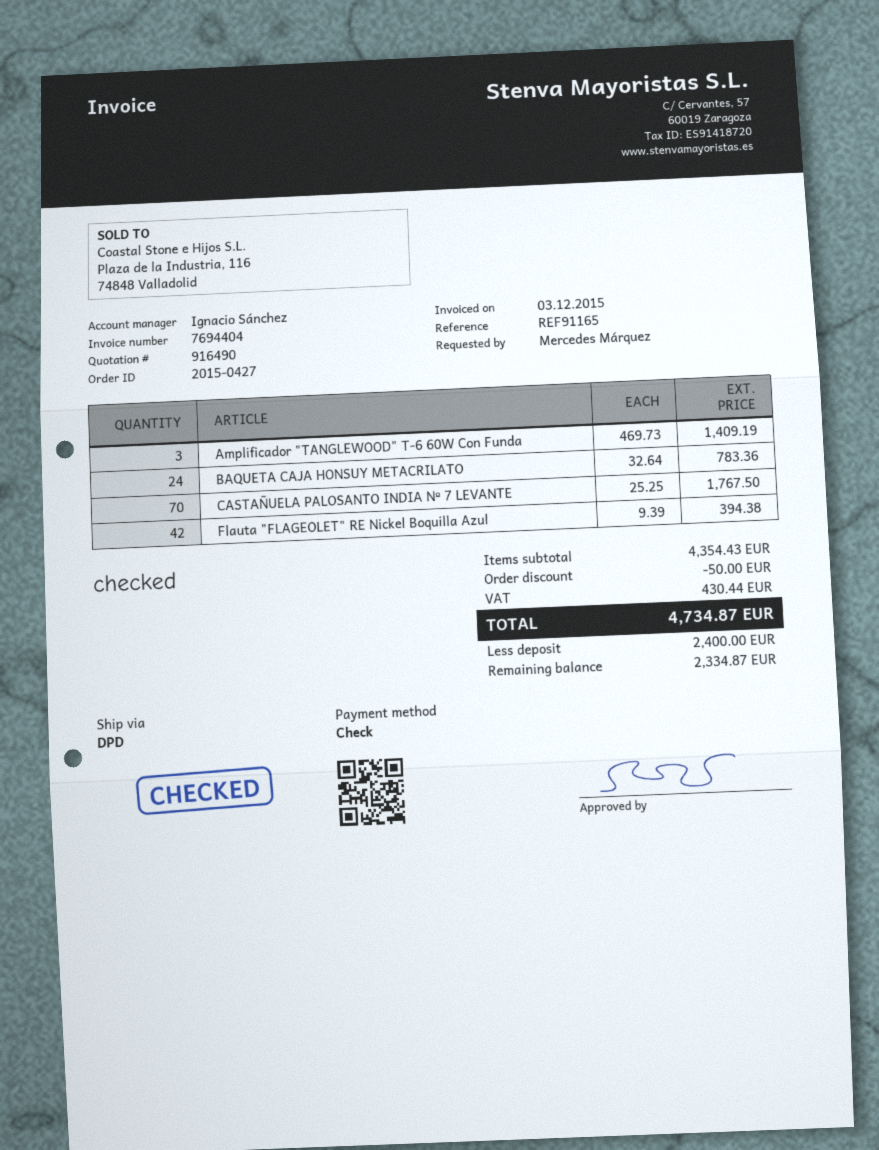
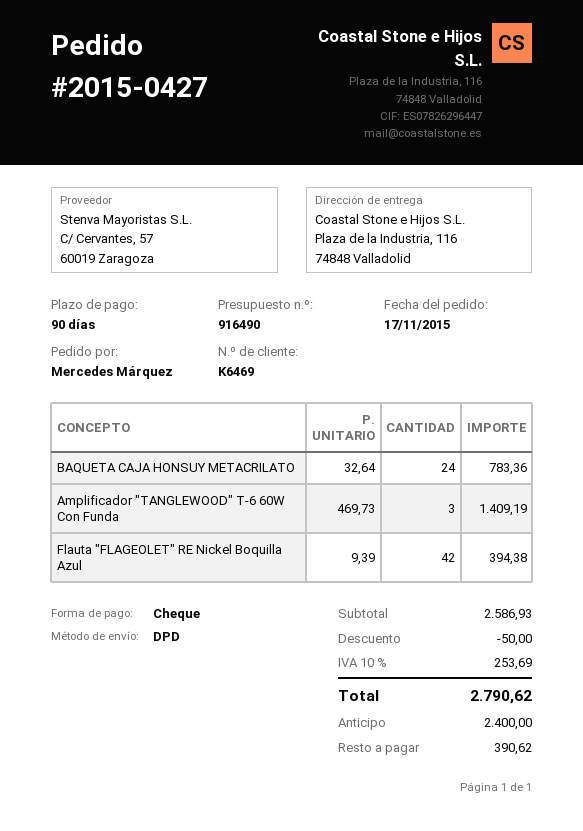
CASTAÑUELA PALOSANTO INDIA Nº 7 LEVANTE: 70 x 25.25 = 1767.50 -> none
subtotal: 4354.43 -> 2586.93
tax: 430.44 -> 253.69
total: 4734.87 -> 2790.62
balance: 2334.87 -> 390.62

